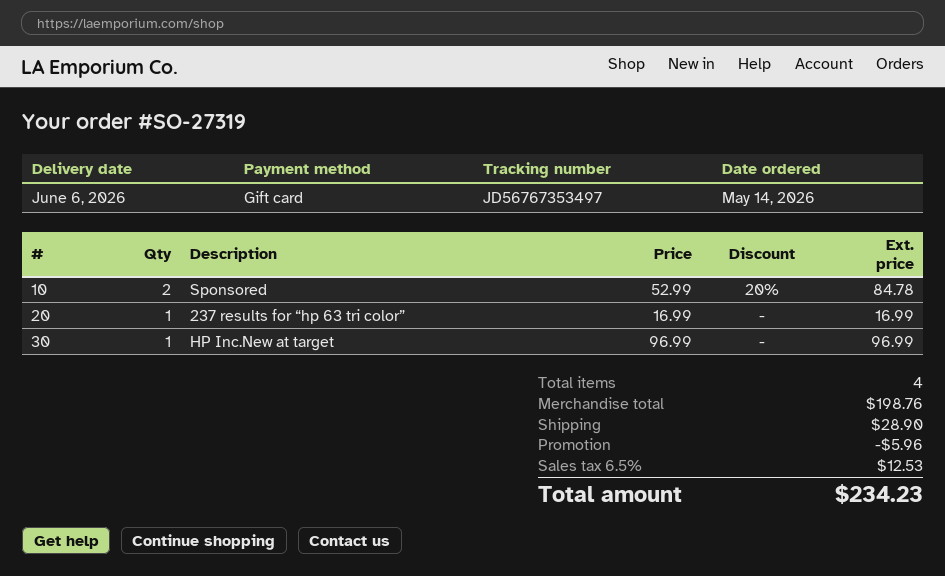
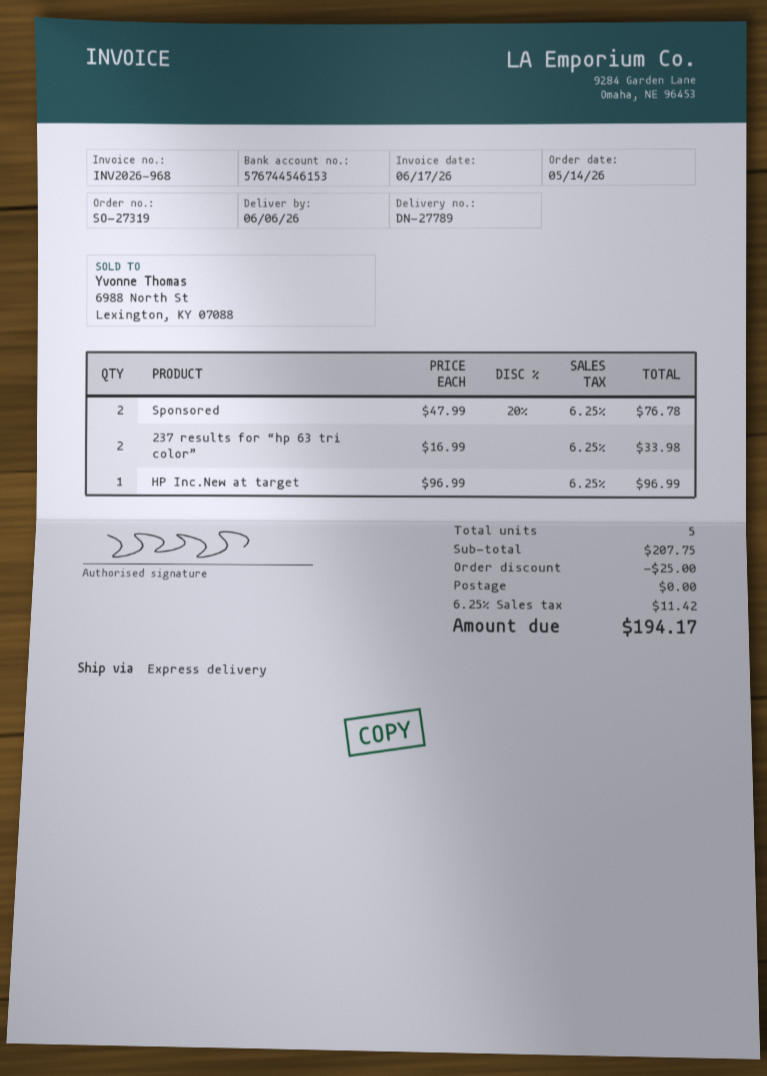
Sponsored: 2 x 52.99 - 20% = 84.78 -> 2 x 47.99 - 20% = 76.78
237 results for “hp 63 tri color”: 1 x 16.99 = 16.99 -> 2 x 16.99 = 33.98
total quantity: 4 -> 5
subtotal: 198.76 -> 207.75
discount: 5.96 -> 25.00
shipping: 28.90 -> 0.00
tax: 6.5% = 12.53 -> 6.25% = 11.42
total: 234.23 -> 194.17

